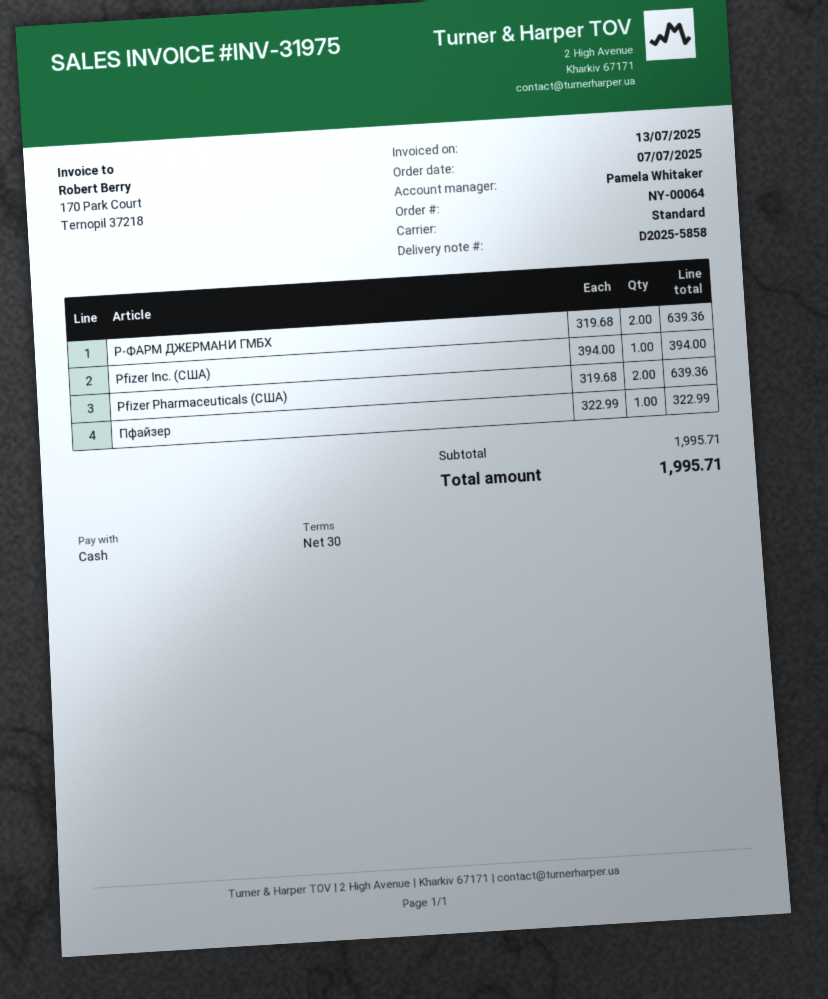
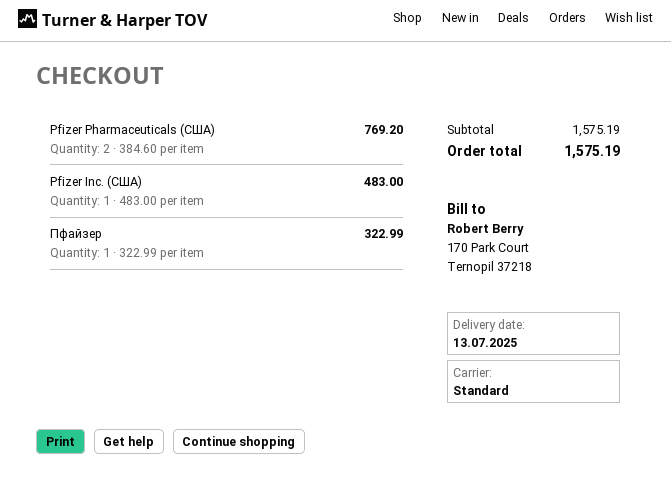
Р-ФАРМ ДЖЕРМАНИ ГМБХ: 2 x 319.68 = 639.36 -> none
Pfizer Inc. (США): 1 x 394.00 = 394.00 -> 1 x 483.00 = 483.00
Pfizer Pharmaceuticals (США): 2 x 319.68 = 639.36 -> 2 x 384.60 = 769.20
subtotal: 1995.71 -> 1575.19
total: 1995.71 -> 1575.19

